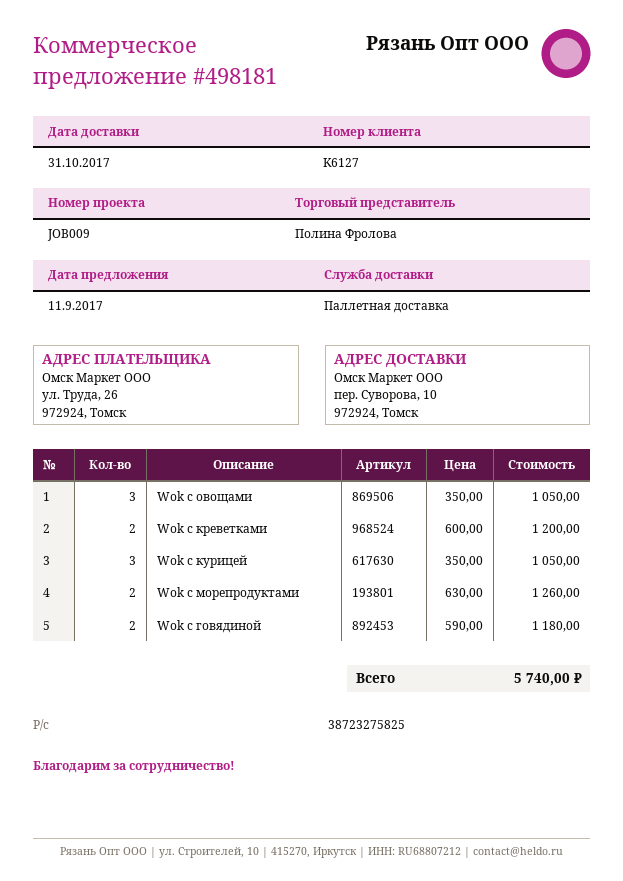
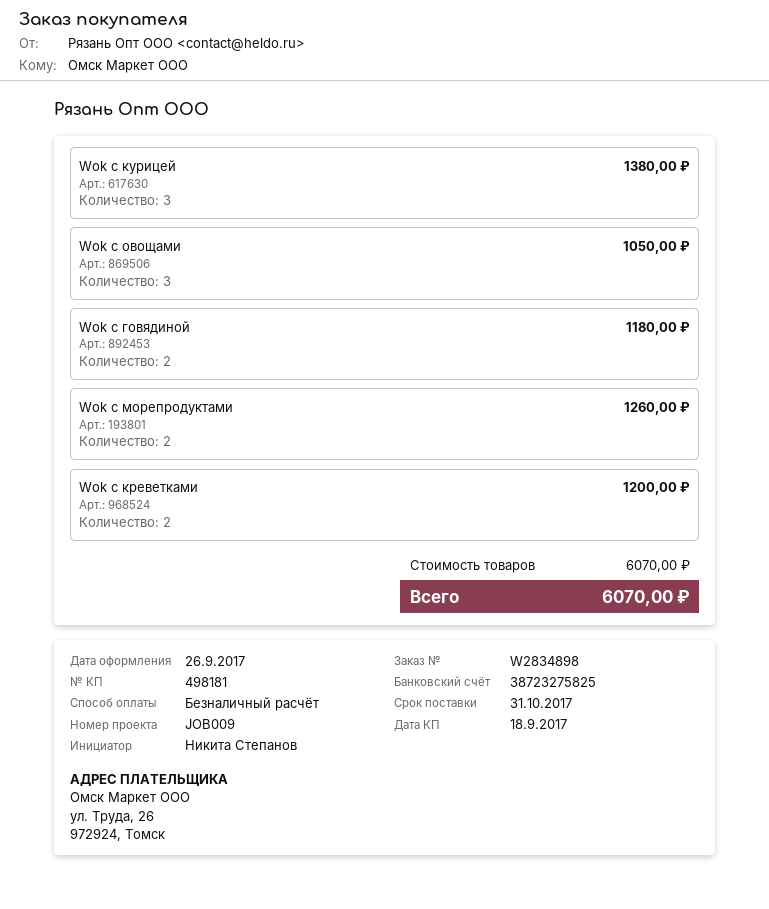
quote date: 2017-09-11 -> 2017-09-18
Wok с курицей: 3 for 1050.00 -> 3 for 1380.00
total: 5740.00 -> 6070.00

